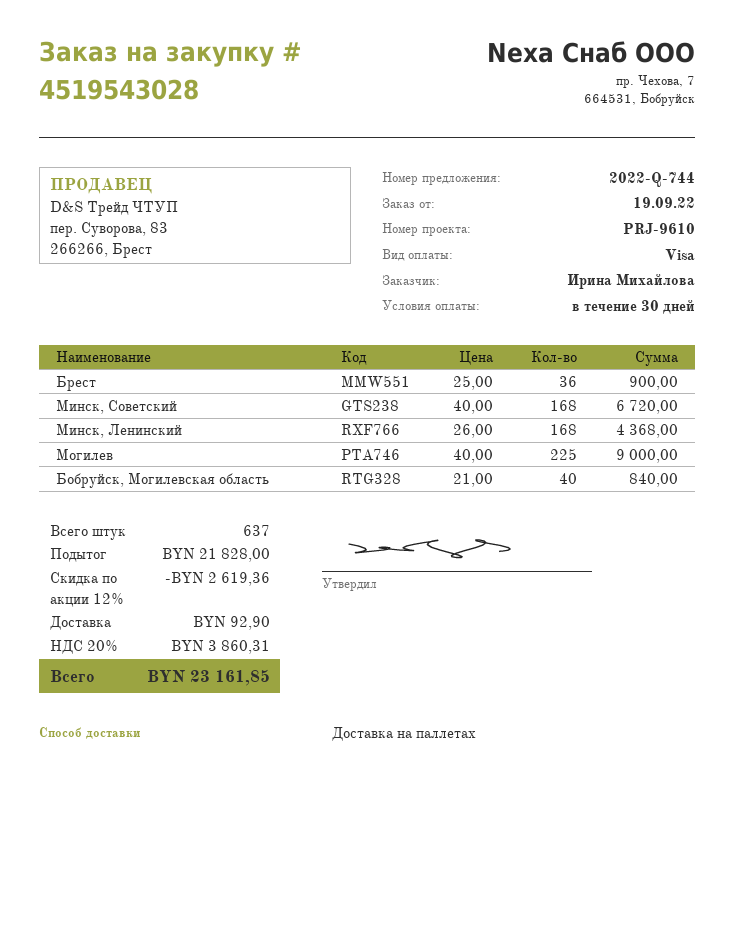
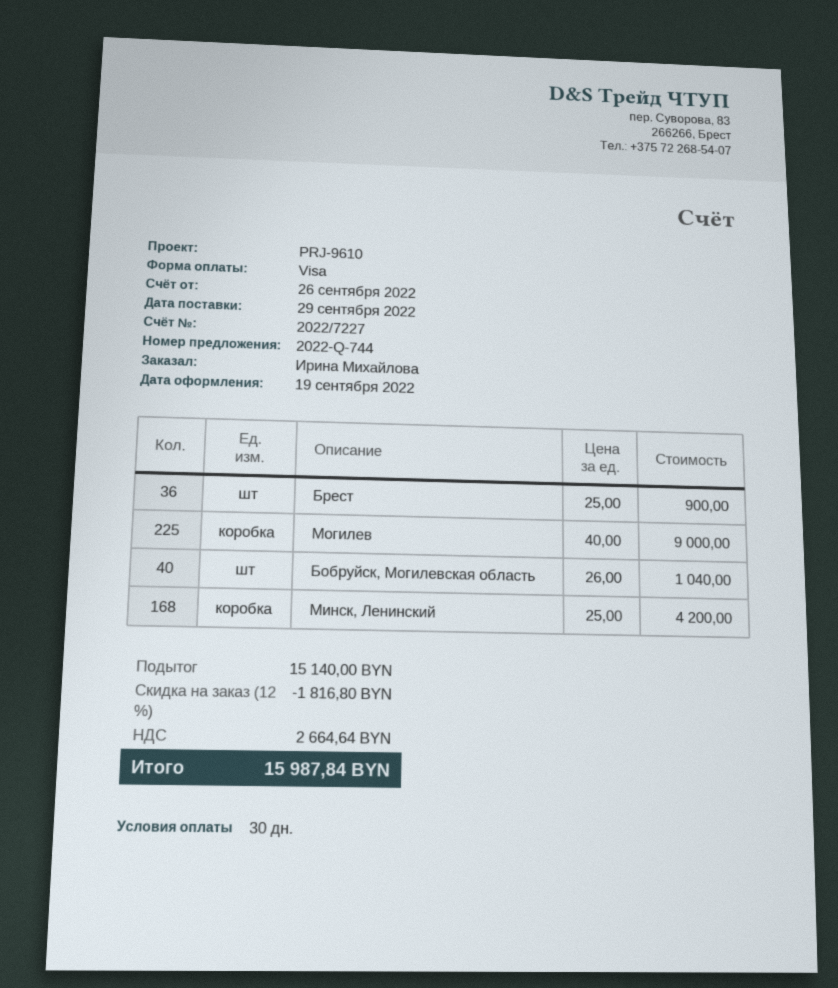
Минск, Советский: 168 x 40.00 = 6720.00 -> none
Минск, Ленинский: 168 x 26.00 = 4368.00 -> 168 x 25.00 = 4200.00
Бобруйск, Могилевская область: 40 x 21.00 = 840.00 -> 40 x 26.00 = 1040.00
subtotal: 21828.00 -> 15140.00
discount: 12% = 2619.36 -> 12% = 1816.80
shipping: 92.90 -> none
tax: 3860.31 -> 2664.64
total: 23161.85 -> 15987.84

